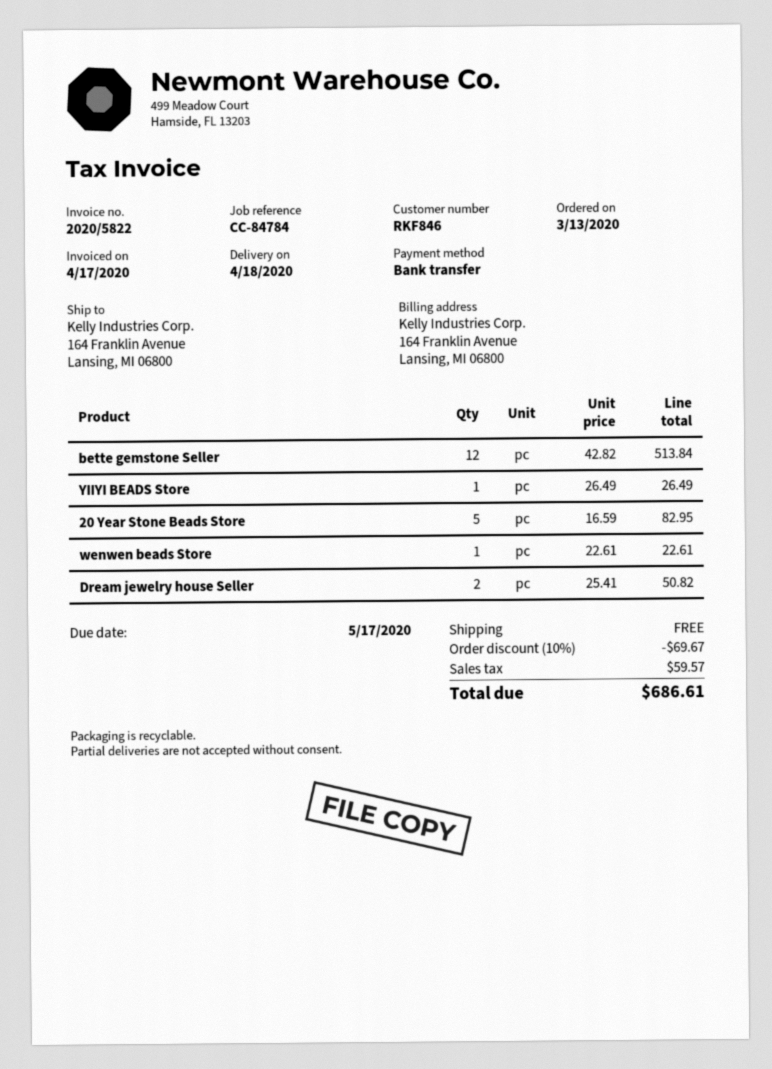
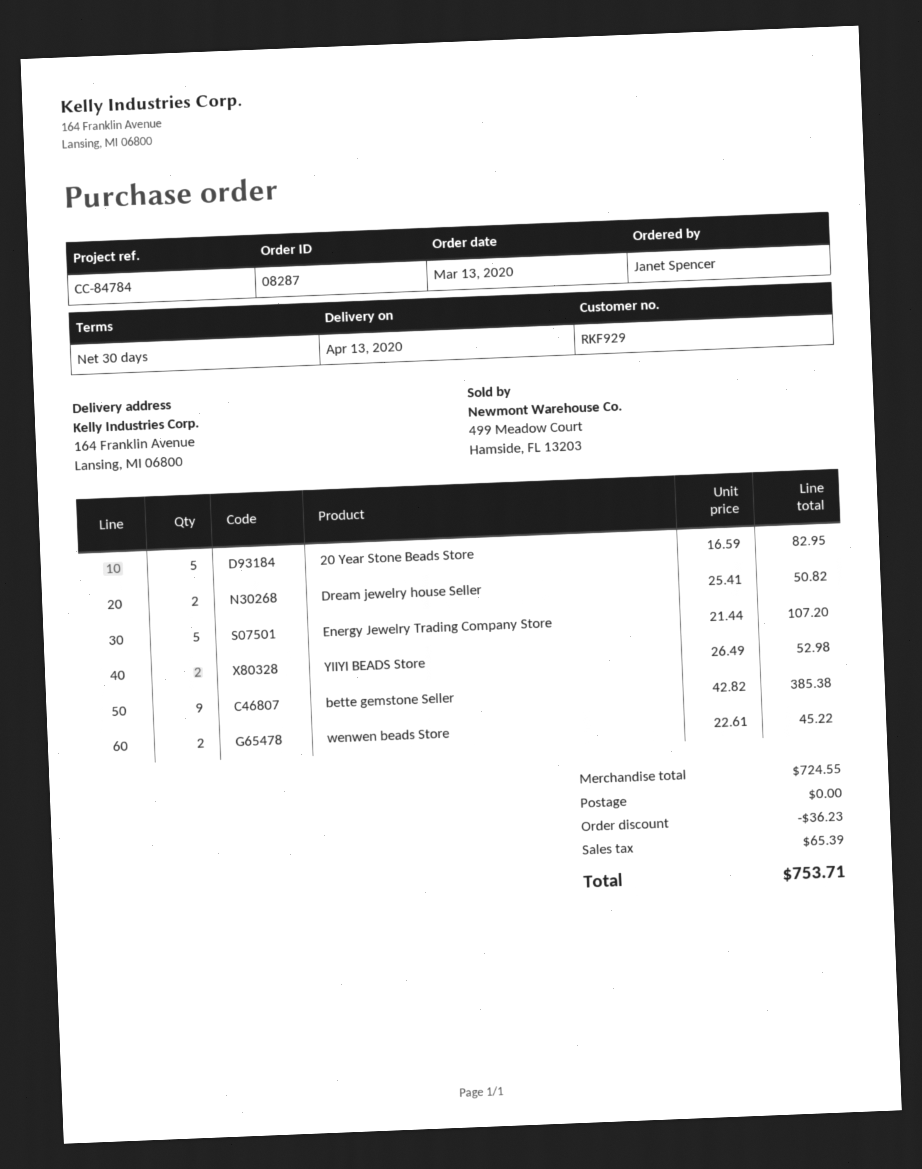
delivery date: 2020-04-18 -> 2020-04-13
customer number: RKF846 -> RKF929
bette gemstone Seller: 12 x 42.82 = 513.84 -> 9 x 42.82 = 385.38
YIIYI BEADS Store: 1 x 26.49 = 26.49 -> 2 x 26.49 = 52.98
wenwen beads Store: 1 x 22.61 = 22.61 -> 2 x 22.61 = 45.22
Energy Jewelry Trading Company Store: none -> 5 x 21.44 = 107.20
discount: 69.67 -> 36.23
tax: 59.57 -> 65.39
total: 686.61 -> 753.71

